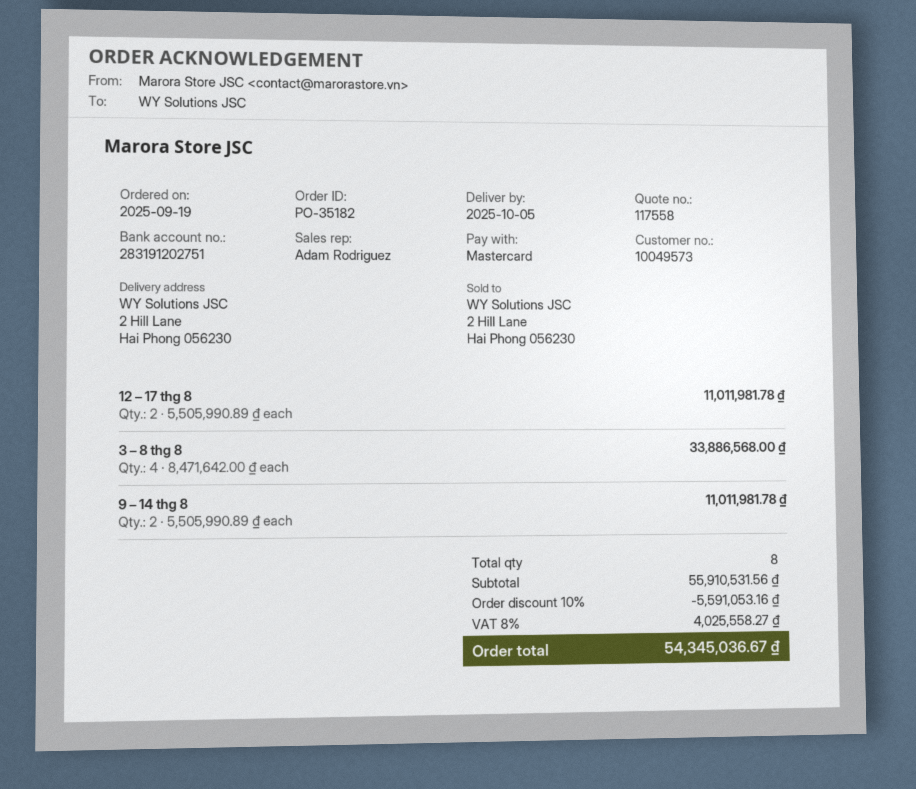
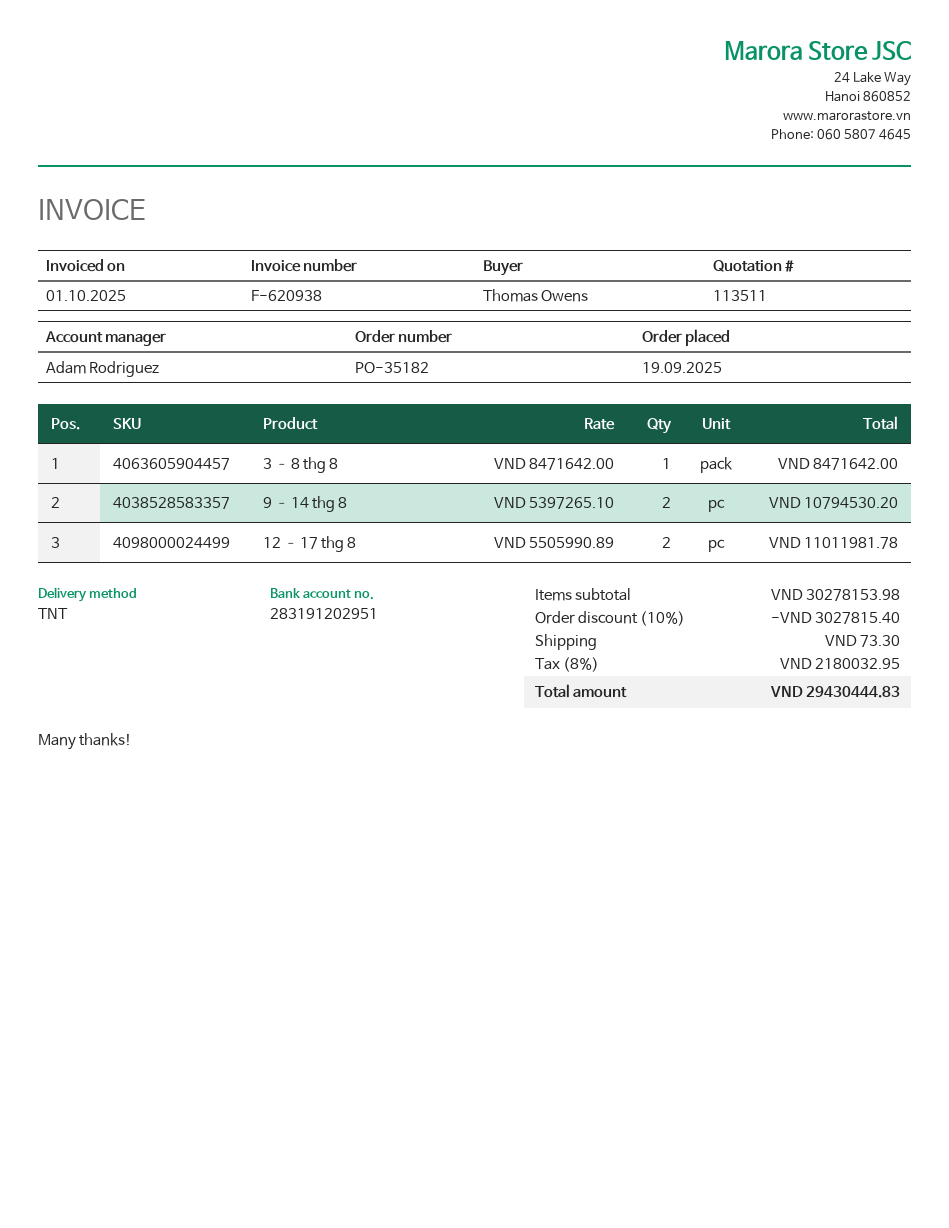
quote number: 117558 -> 113511
bank account: 283191202751 -> 283191202951
3 – 8 thg 8: 4 x 8471642.00 = 33886568.00 -> 1 x 8471642.00 = 8471642.00
9 – 14 thg 8: 2 x 5505990.89 = 11011981.78 -> 2 x 5397265.10 = 10794530.20
subtotal: 55910531.56 -> 30278153.98
discount: 10% = 5591053.16 -> 10% = 3027815.40
shipping: none -> 73.30
tax: 8% = 4025558.27 -> 8% = 2180032.95
total: 54345036.67 -> 29430444.83

